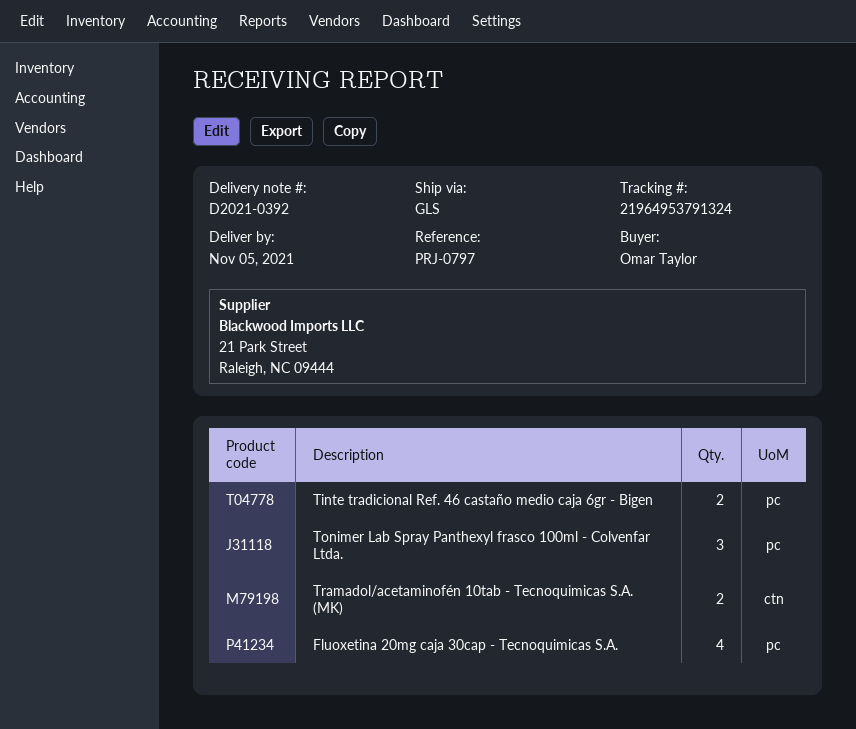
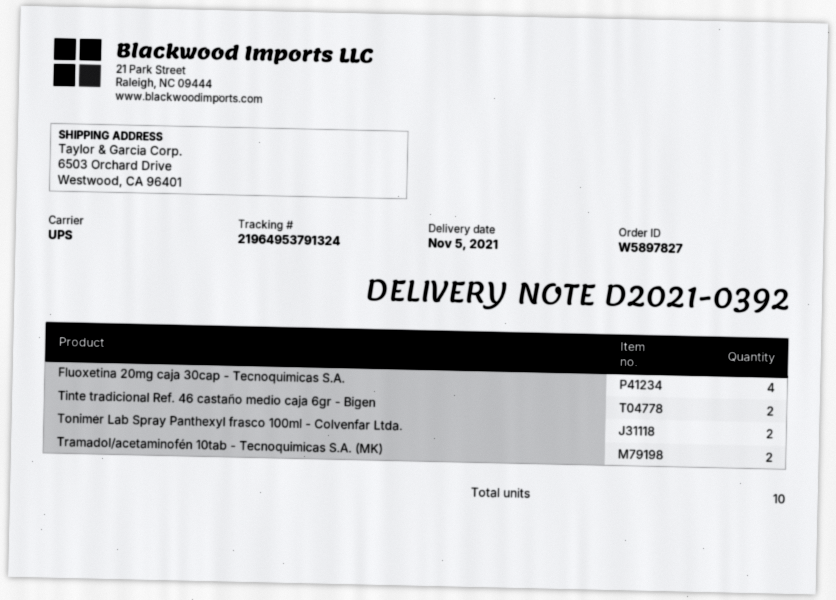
shipping method: GLS -> UPS
Tonimer Lab Spray Panthexyl frasco 100ml - Colvenfar Ltda.: 3 -> 2

